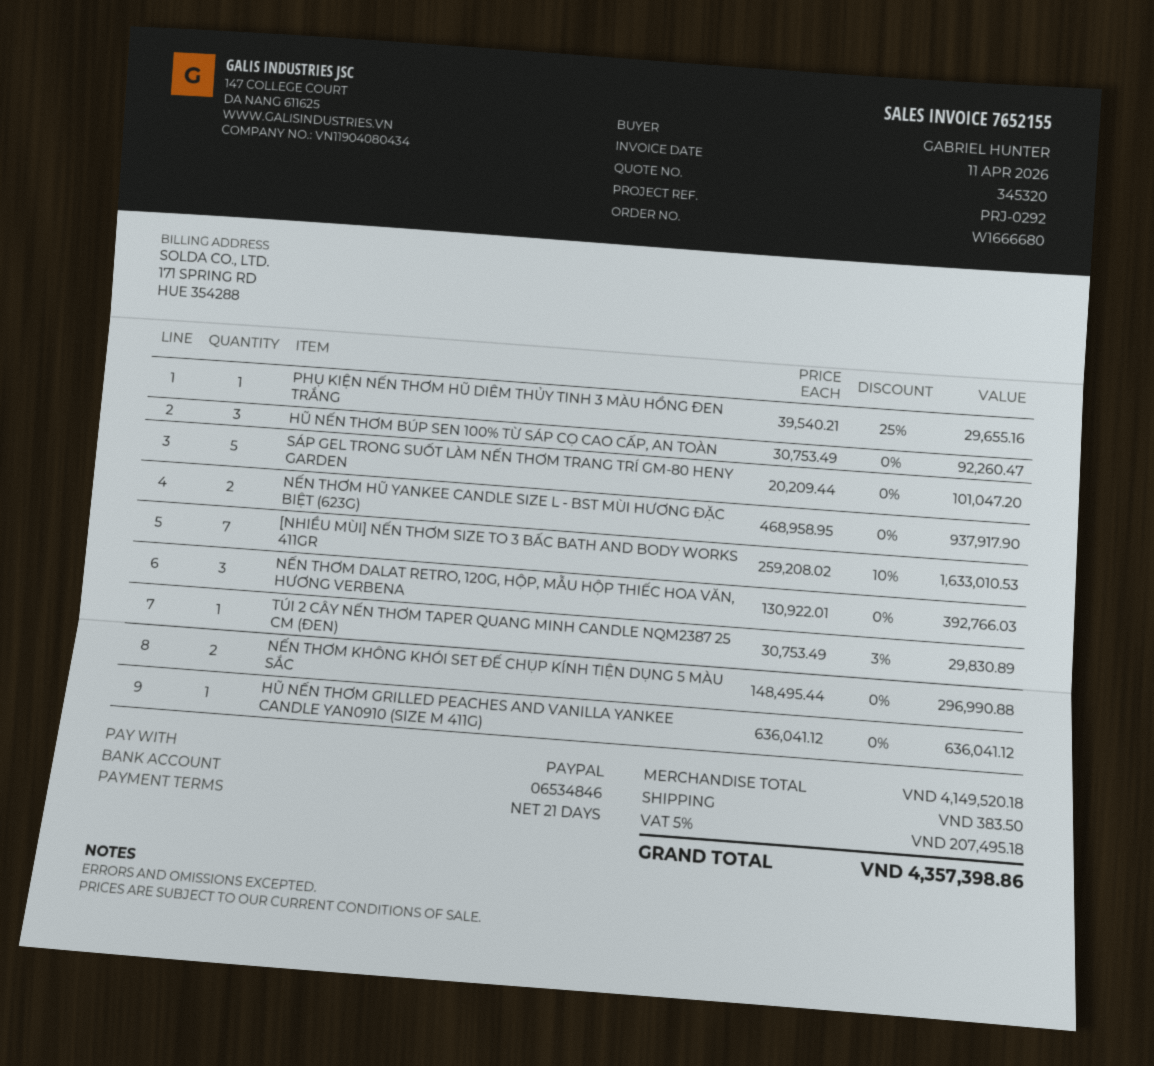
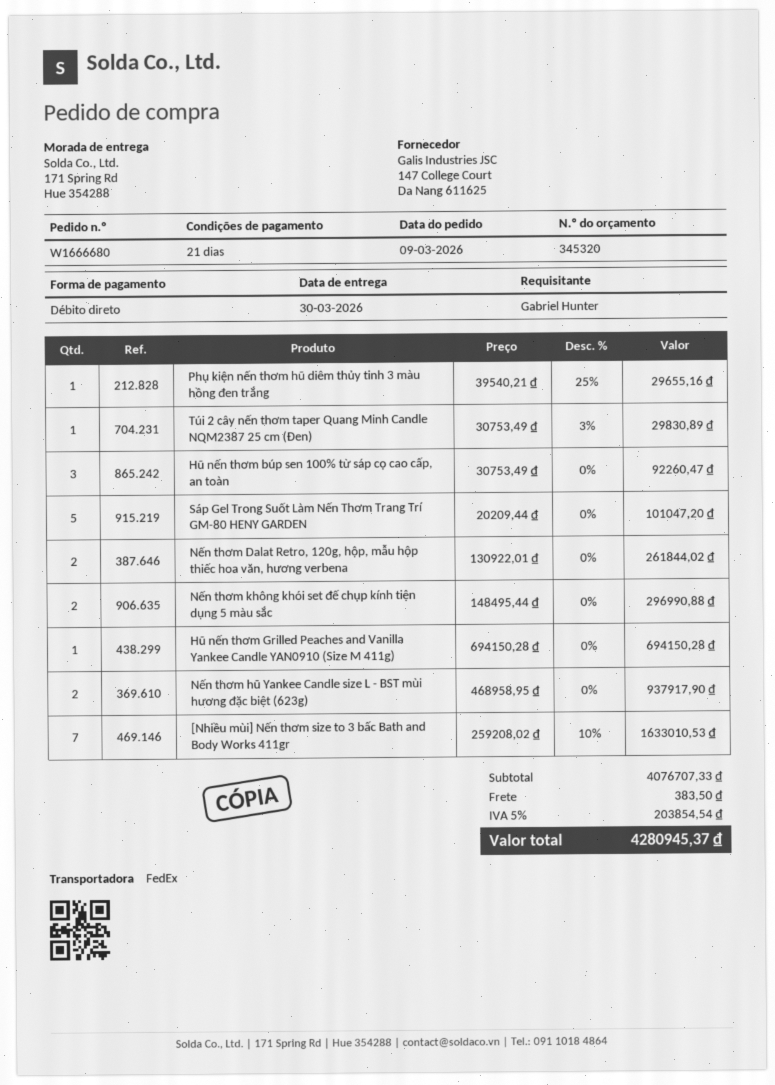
payment method: PayPal -> direct debit
NẾN THƠM DALAT RETRO, 120G, HỘP, MẪU HỘP THIẾC HOA VĂN, HƯƠNG VERBENA: 3 x 130922.01 = 392766.03 -> 2 x 130922.01 = 261844.02
HŨ NẾN THƠM GRILLED PEACHES AND VANILLA YANKEE CANDLE YAN0910 (SIZE M 411G): 1 x 636041.12 = 636041.12 -> 1 x 694150.28 = 694150.28
subtotal: 4149520.18 -> 4076707.33
tax: 5% = 207495.18 -> 5% = 203854.54
total: 4357398.86 -> 4280945.37

